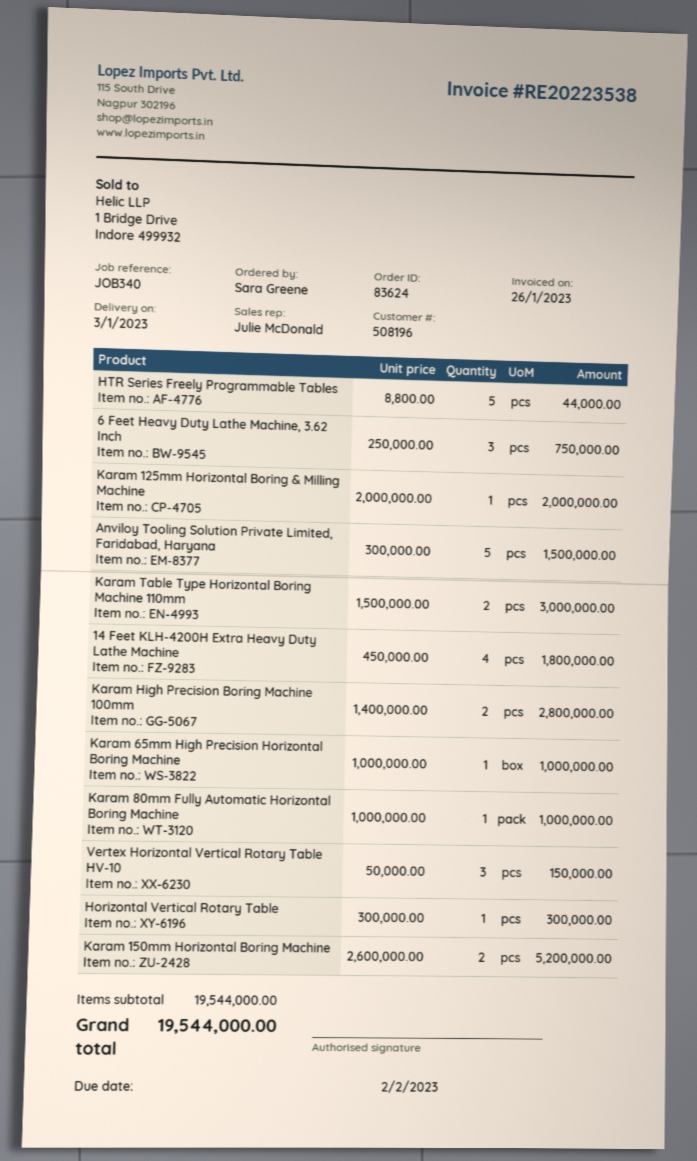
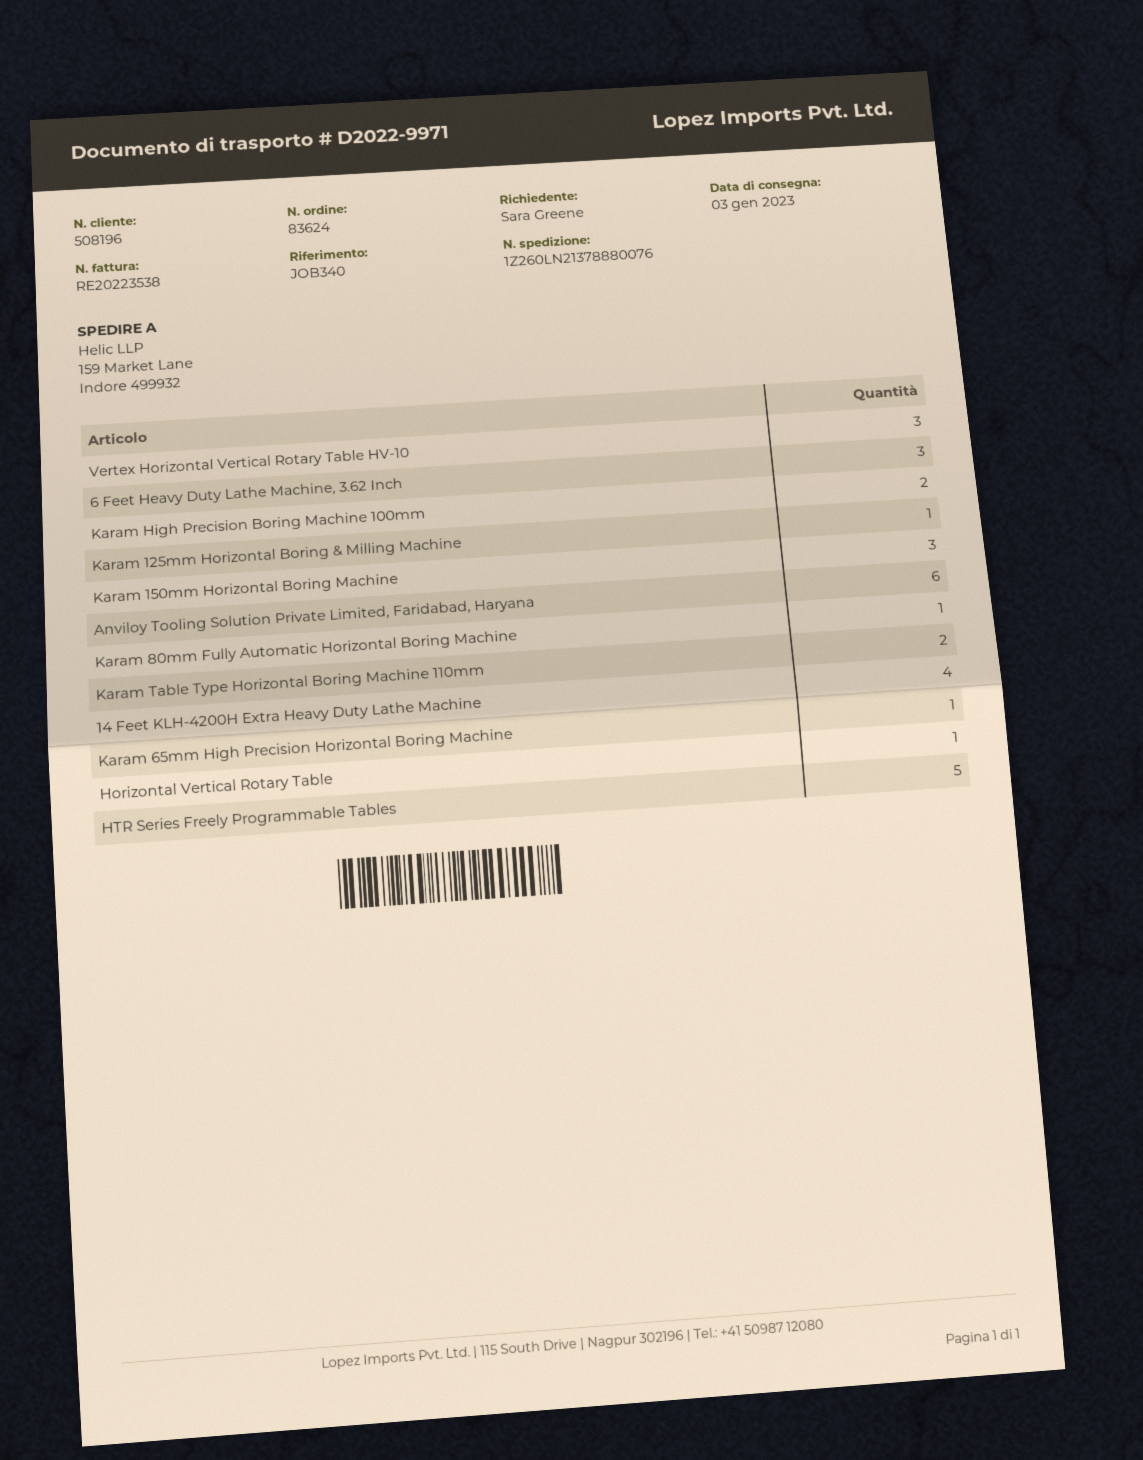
Anviloy Tooling Solution Private Limited, Faridabad, Haryana: 5 -> 6
Karam 150mm Horizontal Boring Machine: 2 -> 3

